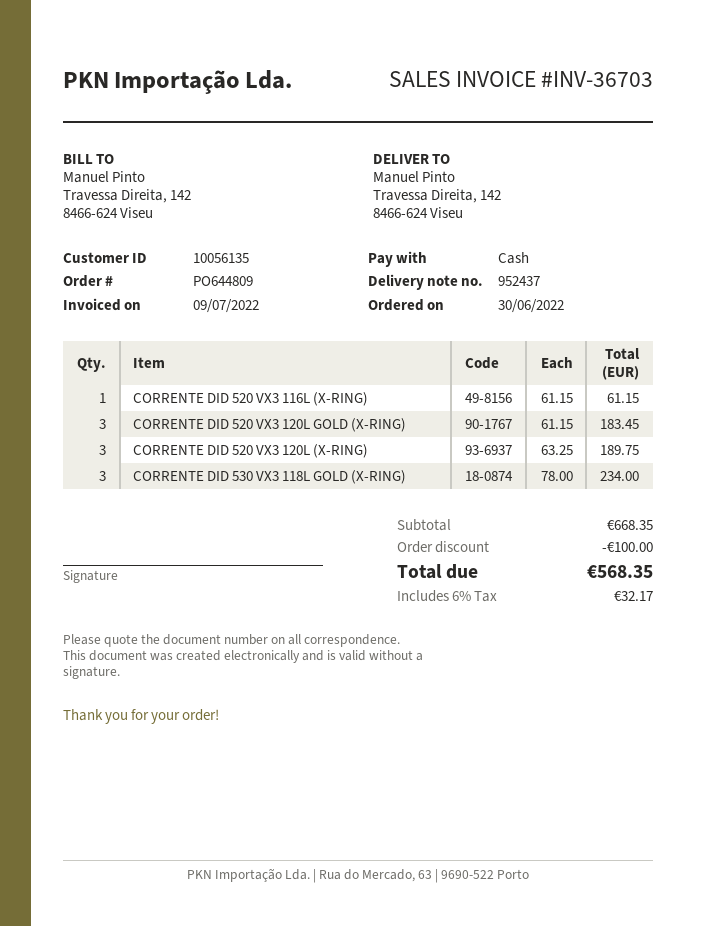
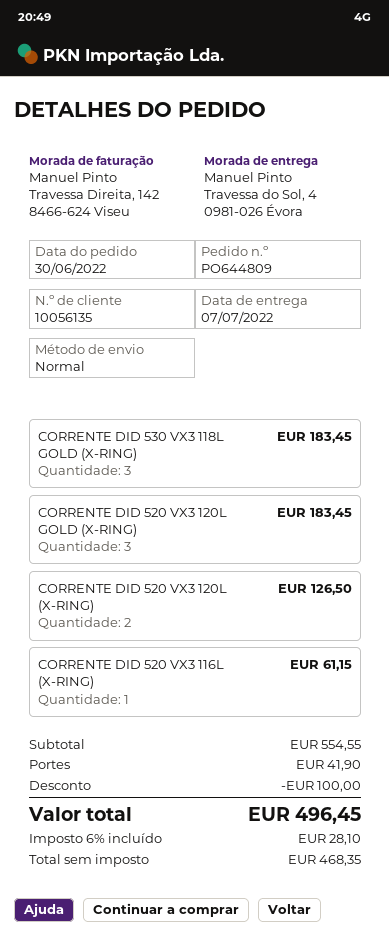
ship to: Travessa Direita, 142, 8466-624 Viseu -> Travessa do Sol, 4, 0981-026 Évora
CORRENTE DID 520 VX3 120L (X-RING): 3 for 189.75 -> 2 for 126.50
CORRENTE DID 530 VX3 118L GOLD (X-RING): 3 for 234.00 -> 3 for 183.45
subtotal: 668.35 -> 554.55
shipping: none -> 41.90
tax: 6% = 32.17 -> 6% = 28.10
total: 568.35 -> 496.45

